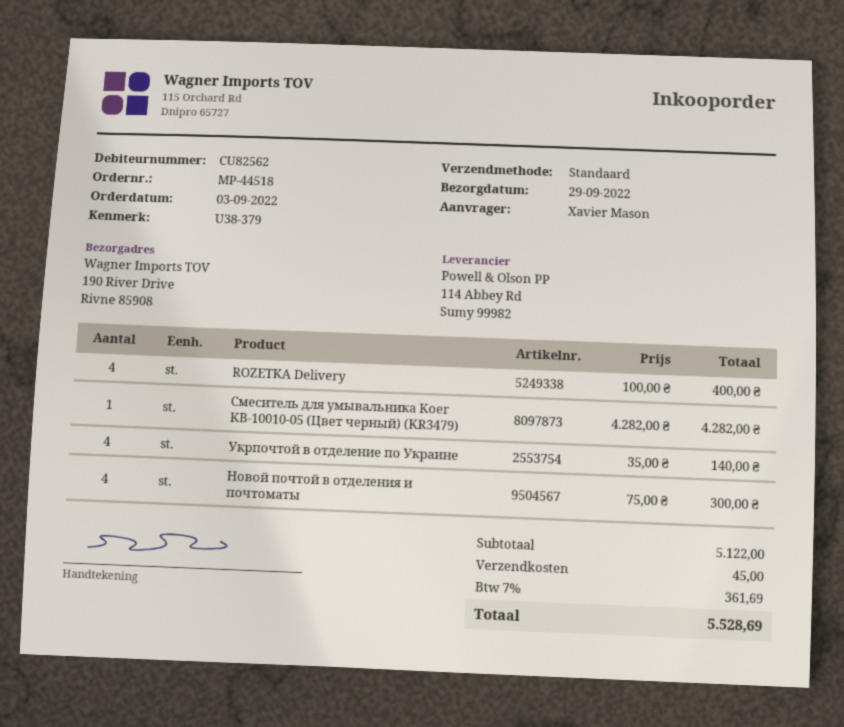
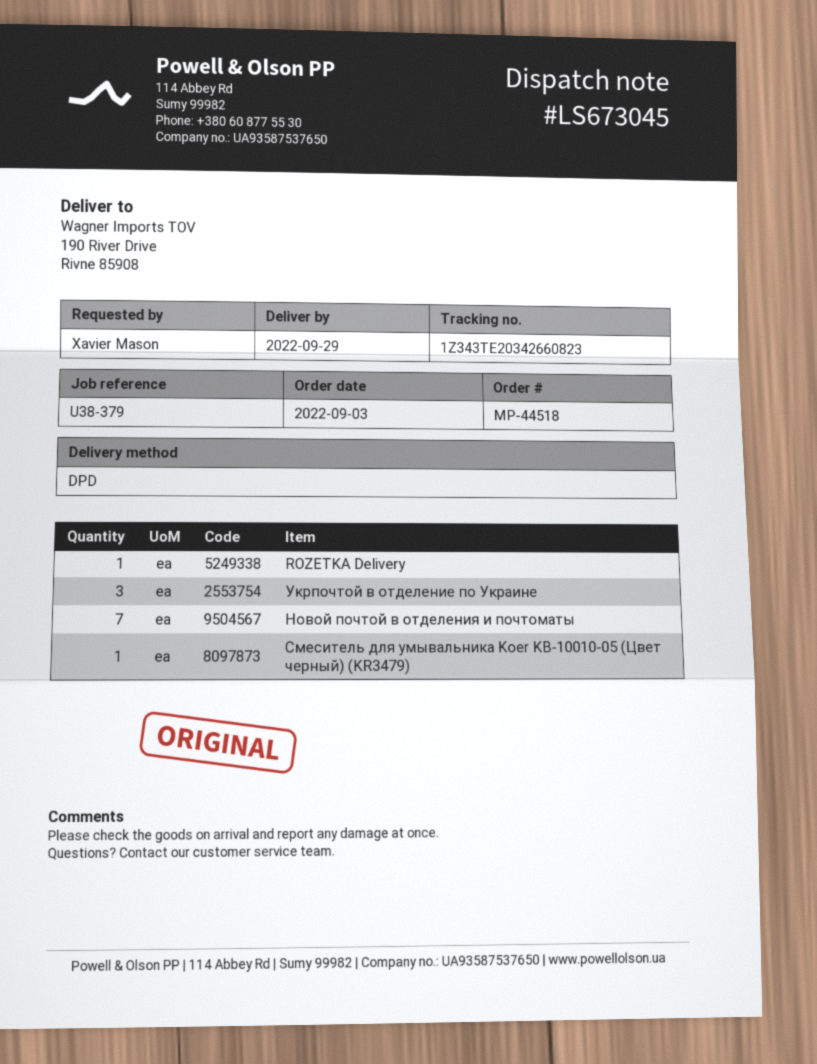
shipping method: standard -> DPD
ROZETKA Delivery: 4 -> 1
Укрпочтой в отделение по Украине: 4 -> 3
Новой почтой в отделения и почтоматы: 4 -> 7

